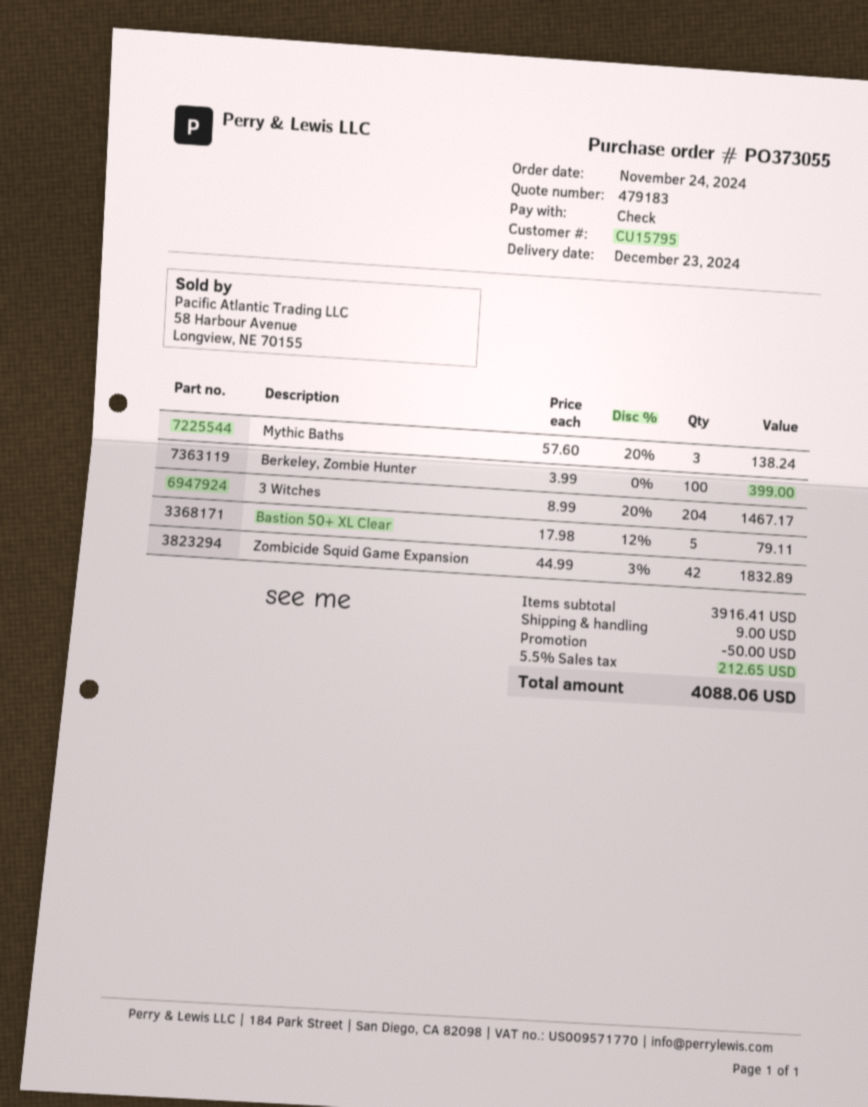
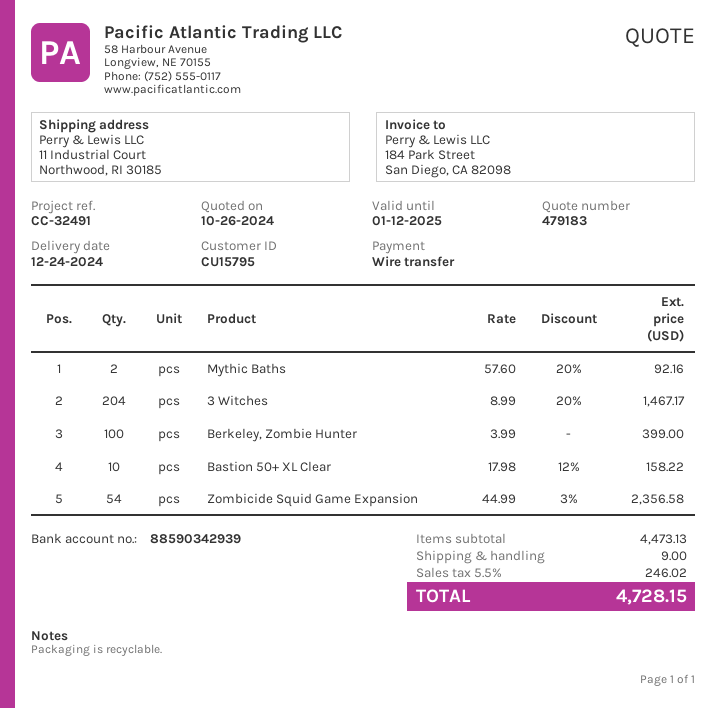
delivery date: 2024-12-23 -> 2024-12-24
payment method: cheque -> bank transfer
Mythic Baths: 3 x 57.60 - 20% = 138.24 -> 2 x 57.60 - 20% = 92.16
Bastion 50+ XL Clear: 5 x 17.98 - 12% = 79.11 -> 10 x 17.98 - 12% = 158.22
Zombicide Squid Game Expansion: 42 x 44.99 - 3% = 1832.89 -> 54 x 44.99 - 3% = 2356.58
subtotal: 3916.41 -> 4473.13
discount: 50.00 -> none
tax: 5.5% = 212.65 -> 5.5% = 246.02
total: 4088.06 -> 4728.15

